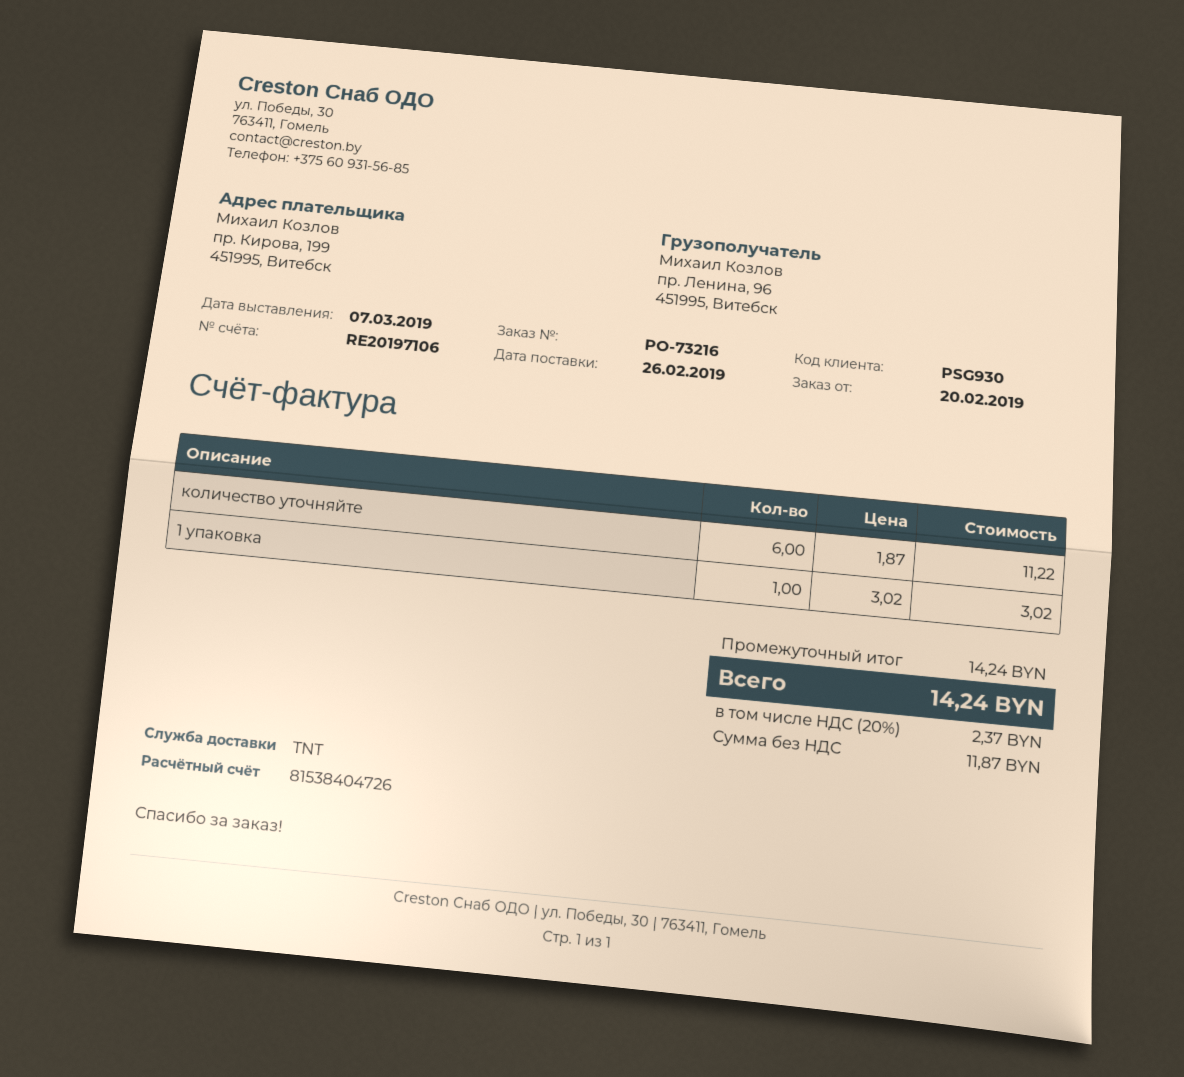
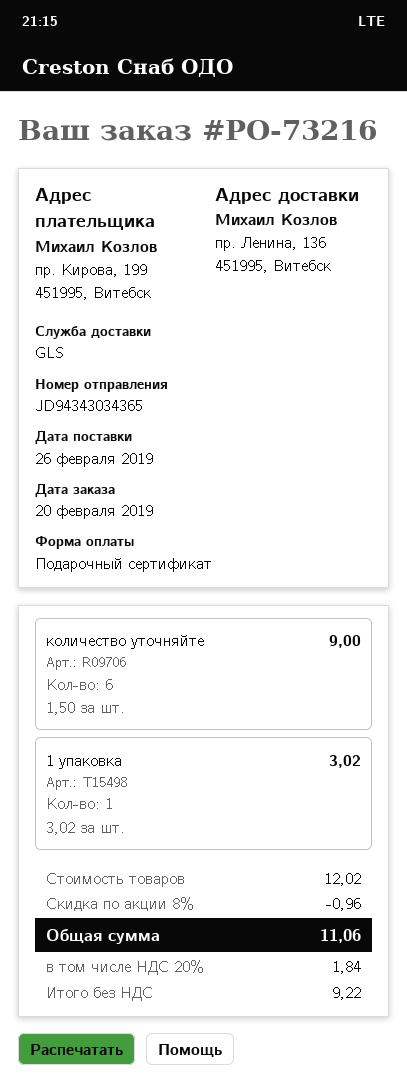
shipping method: TNT -> GLS
ship to: пр. Ленина, 96, 451995, Витебск -> пр. Ленина, 136, 451995, Витебск
количество уточняйте: 6 x 1.87 = 11.22 -> 6 x 1.50 = 9.00
subtotal: 14.24 -> 12.02
discount: none -> 8% = 0.96
net: 11.87 -> 9.22
tax: 20% = 2.37 -> 20% = 1.84
total: 14.24 -> 11.06

